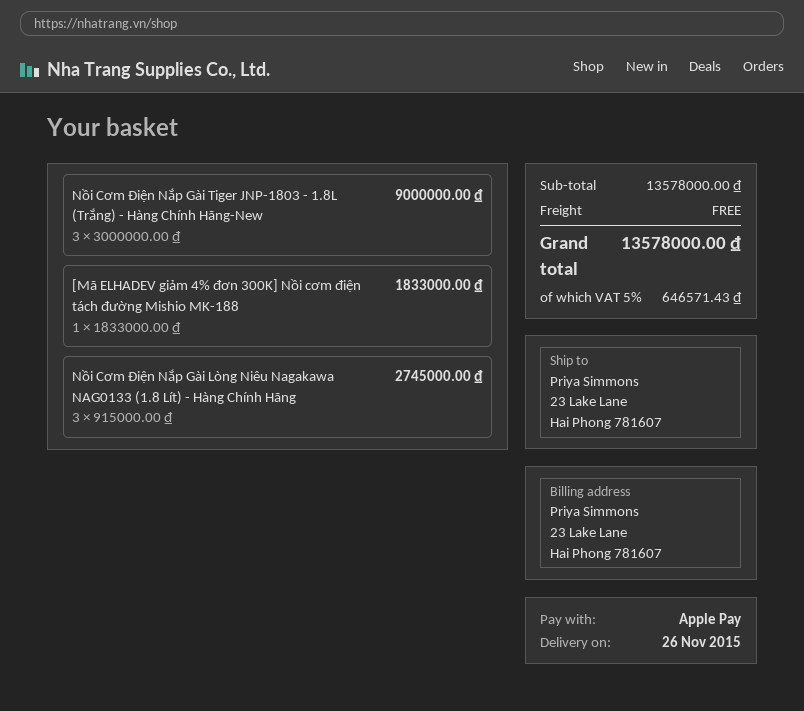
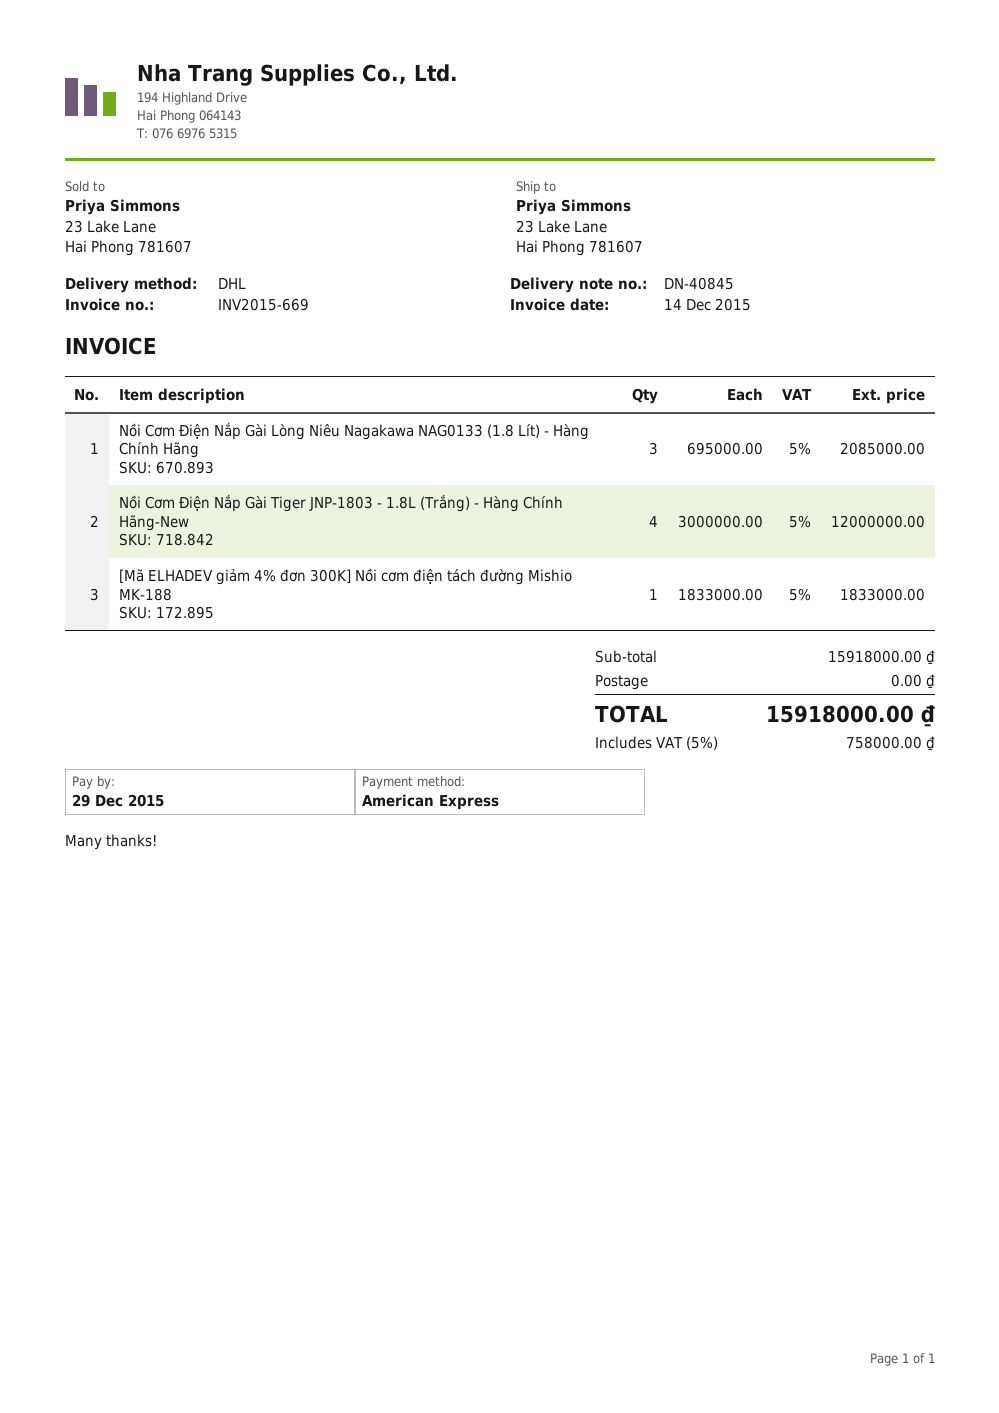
payment method: Apple Pay -> American Express
Nồi Cơm Điện Nắp Gài Tiger JNP-1803 - 1.8L (Trắng) - Hàng Chính Hãng-New: 3 x 3000000.00 = 9000000.00 -> 4 x 3000000.00 = 12000000.00
Nồi Cơm Điện Nắp Gài Lòng Niêu Nagakawa NAG0133 (1.8 Lít) - Hàng Chính Hãng: 3 x 915000.00 = 2745000.00 -> 3 x 695000.00 = 2085000.00
subtotal: 13578000.00 -> 15918000.00
tax: 5% = 646571.43 -> 5% = 758000.00
total: 13578000.00 -> 15918000.00

